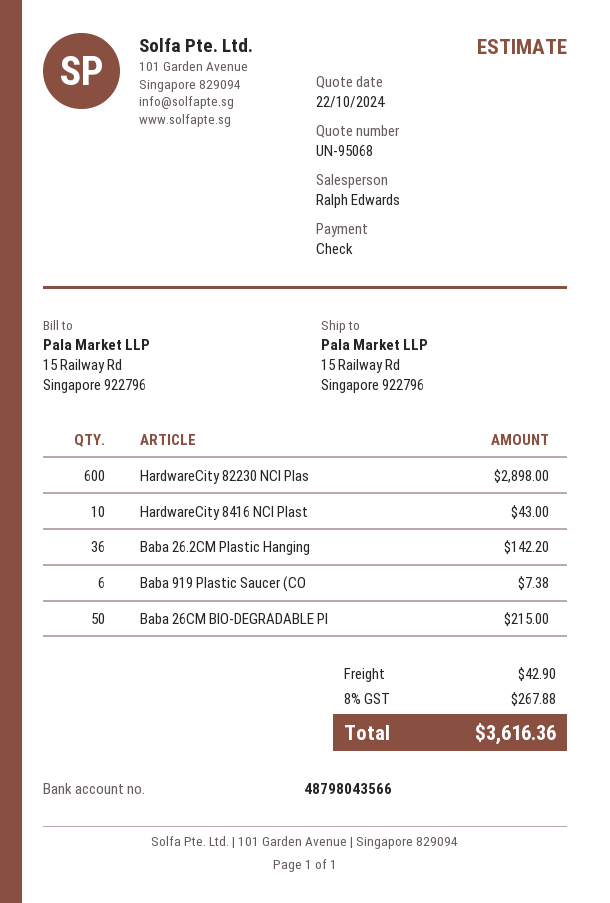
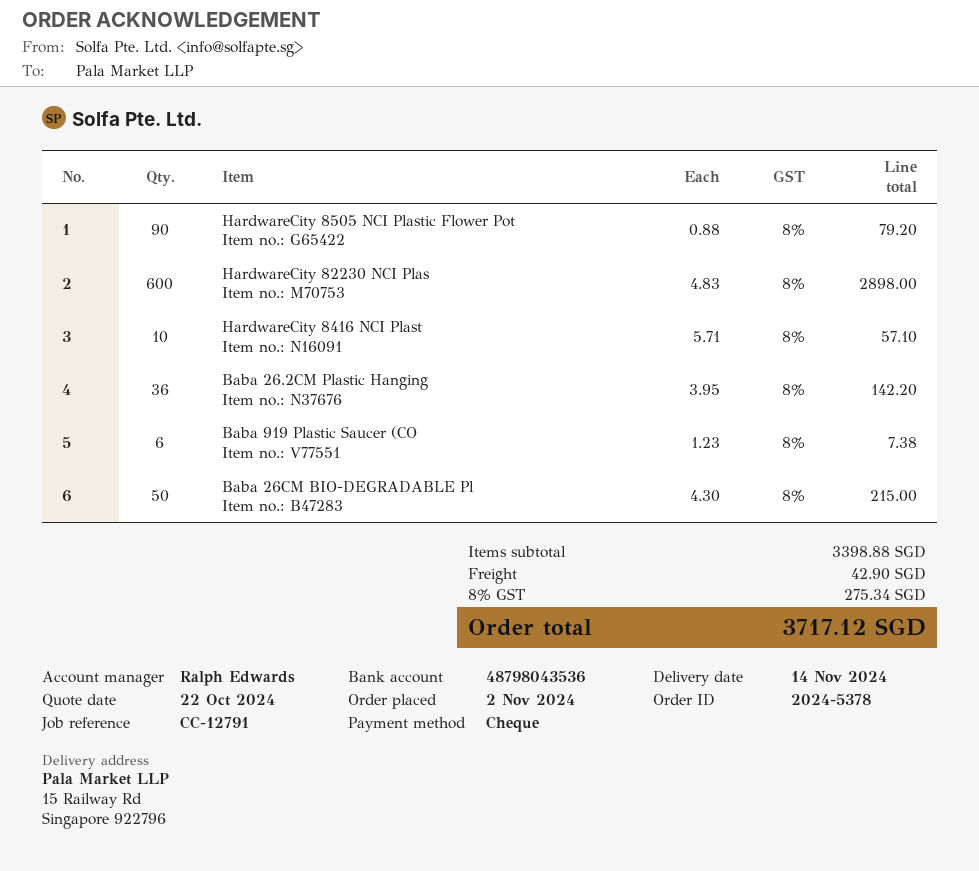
bank account: 48798043566 -> 48798043536
HardwareCity 8416 NCI Plast: 10 for 43.00 -> 10 for 57.10
HardwareCity 8505 NCI Plastic Flower Pot: none -> 90 for 79.20
tax: 8% = 267.88 -> 8% = 275.34
total: 3616.36 -> 3717.12

